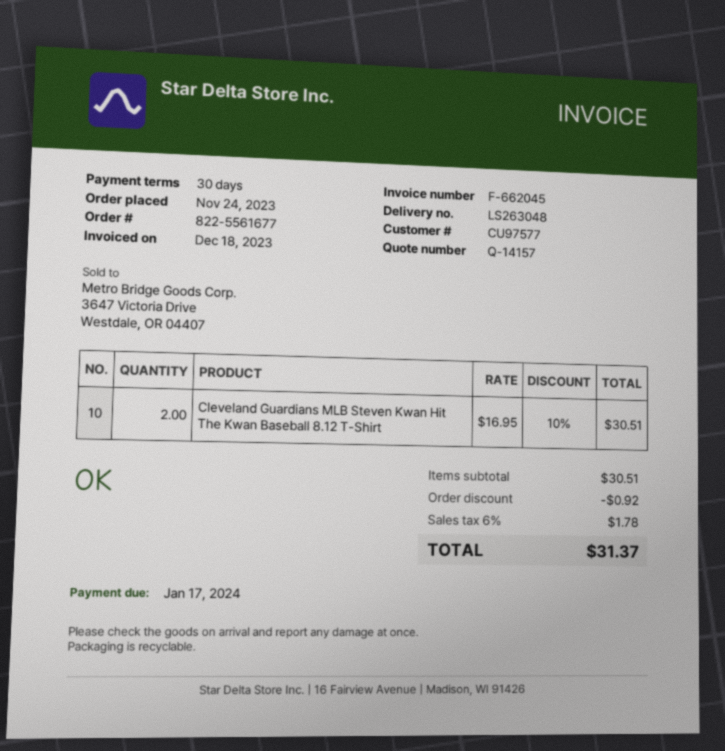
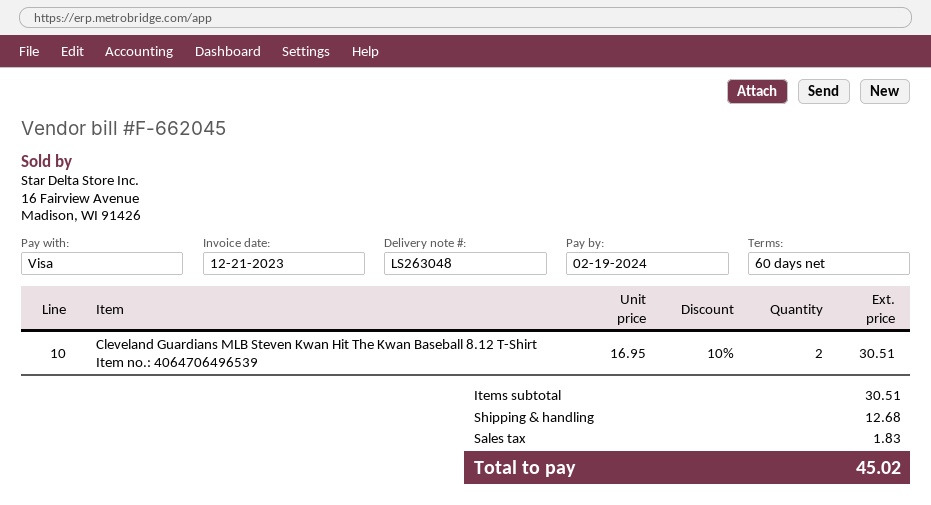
invoice date: 2023-12-18 -> 2023-12-21
payment terms: 30 days -> 60 days
due date: 2024-01-17 -> 2024-02-19
discount: 0.92 -> none
shipping: none -> 12.68
tax: 1.78 -> 1.83
total: 31.37 -> 45.02

